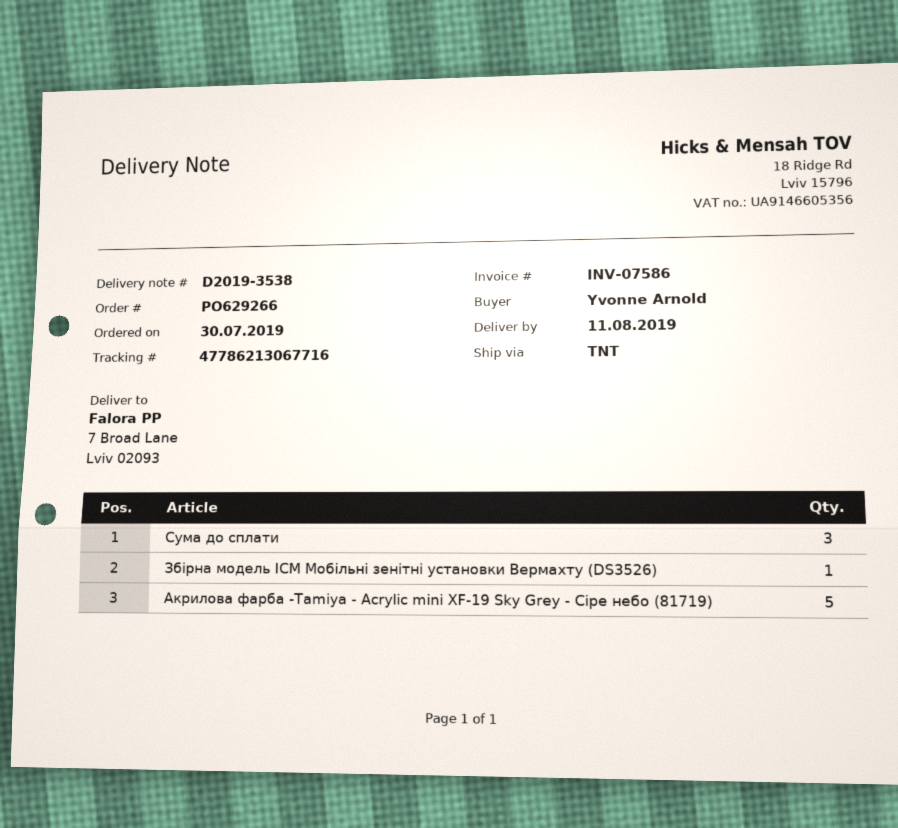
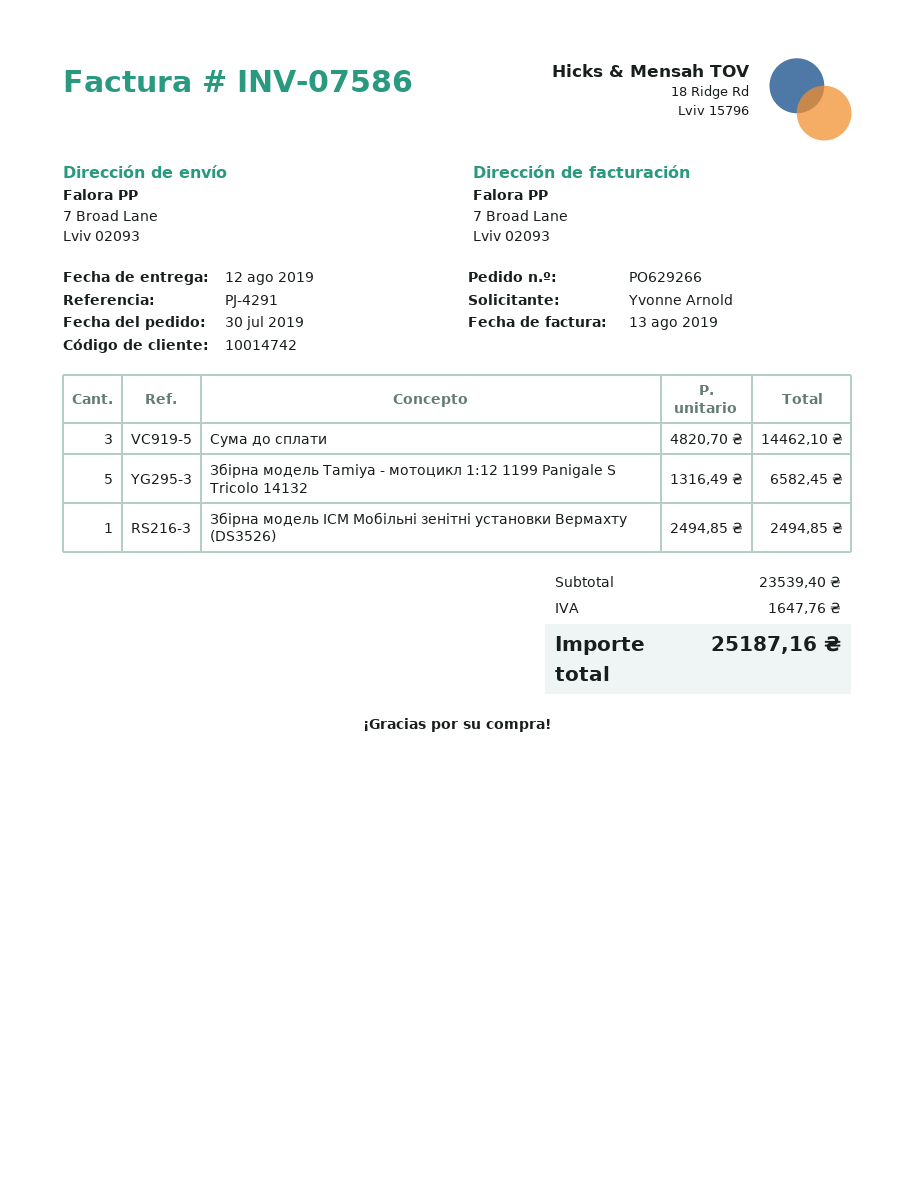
delivery date: 2019-08-11 -> 2019-08-12
Акрилова фарба -Tamiya - Acrylic mini XF-19 Sky Grey - Сіре небо (81719): 5 -> none
Збірна модель Tamiya - мотоцикл 1:12 1199 Panigale S Tricolo 14132: none -> 5

